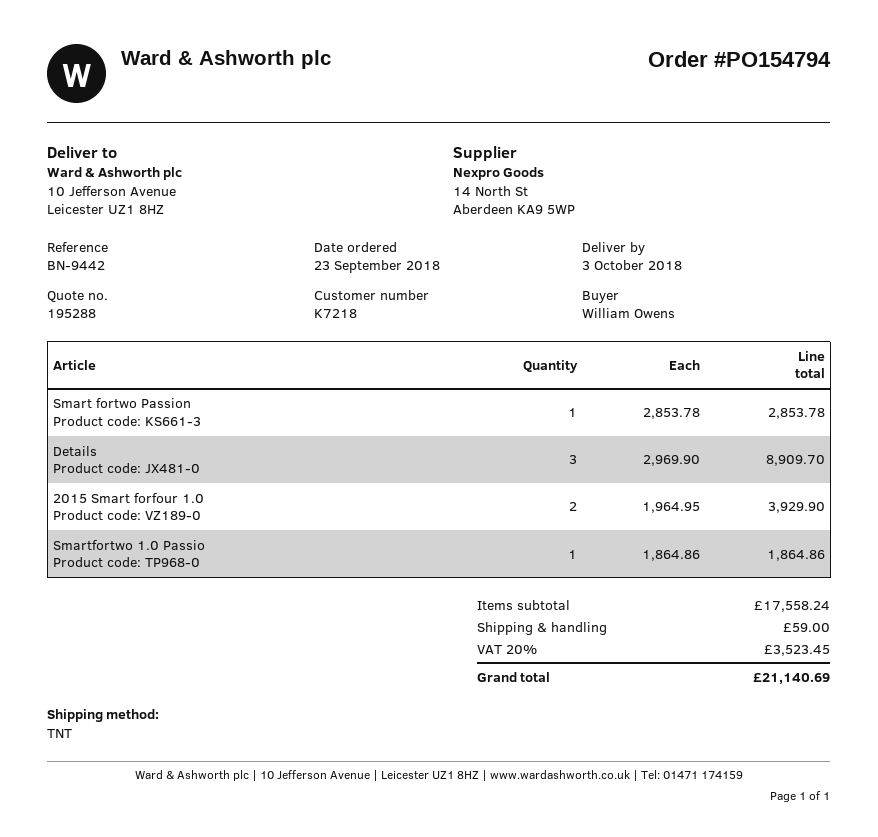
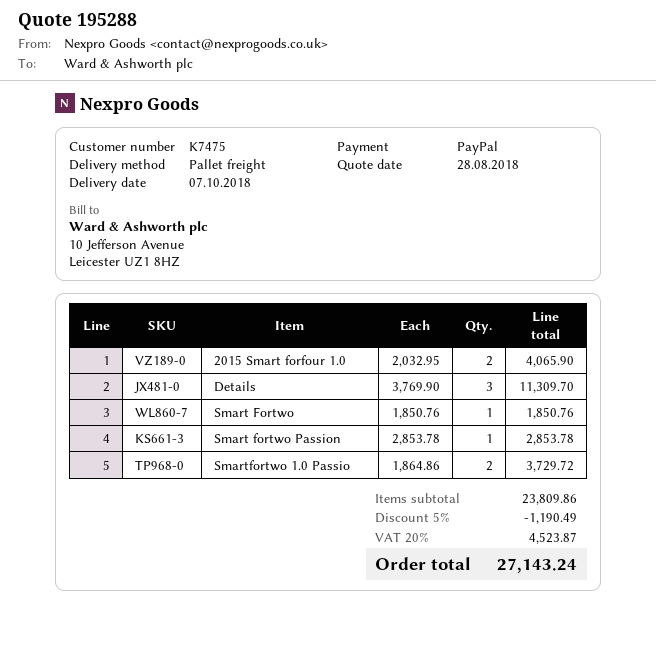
delivery date: 2018-10-03 -> 2018-10-07
customer number: K7218 -> K7475
shipping method: TNT -> pallet freight
Details: 3 x 2969.90 = 8909.70 -> 3 x 3769.90 = 11309.70
2015 Smart forfour 1.0: 2 x 1964.95 = 3929.90 -> 2 x 2032.95 = 4065.90
Smartfortwo 1.0 Passio: 1 x 1864.86 = 1864.86 -> 2 x 1864.86 = 3729.72
Smart Fortwo: none -> 1 x 1850.76 = 1850.76
subtotal: 17558.24 -> 23809.86
discount: none -> 5% = 1190.49
shipping: 59.00 -> none
tax: 20% = 3523.45 -> 20% = 4523.87
total: 21140.69 -> 27143.24

